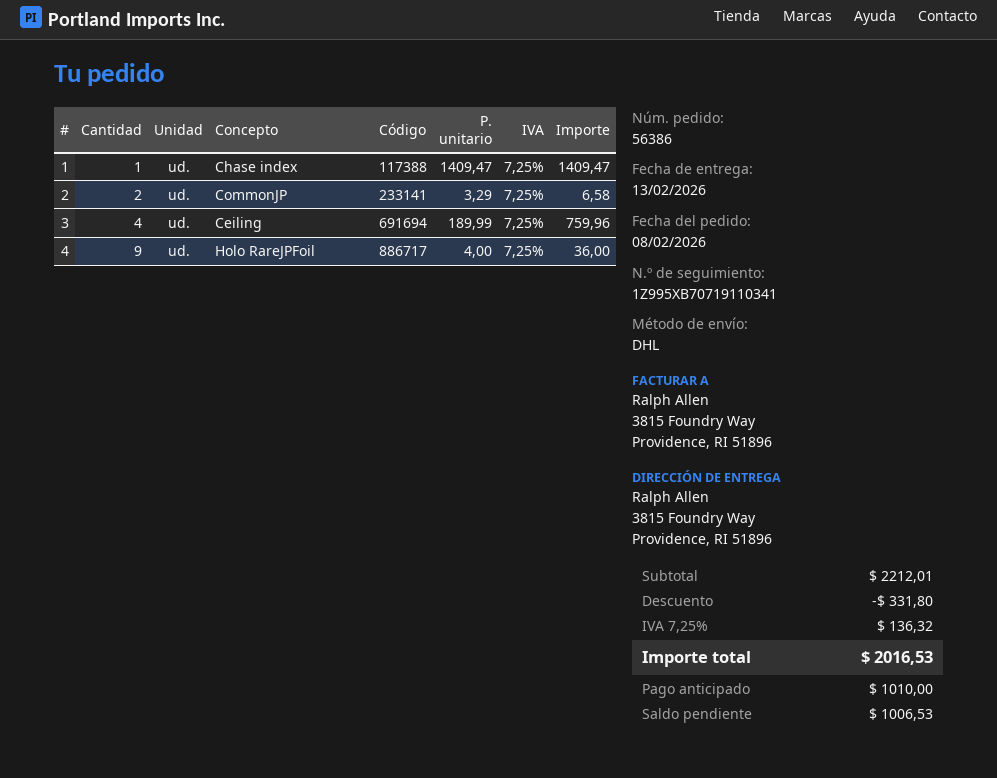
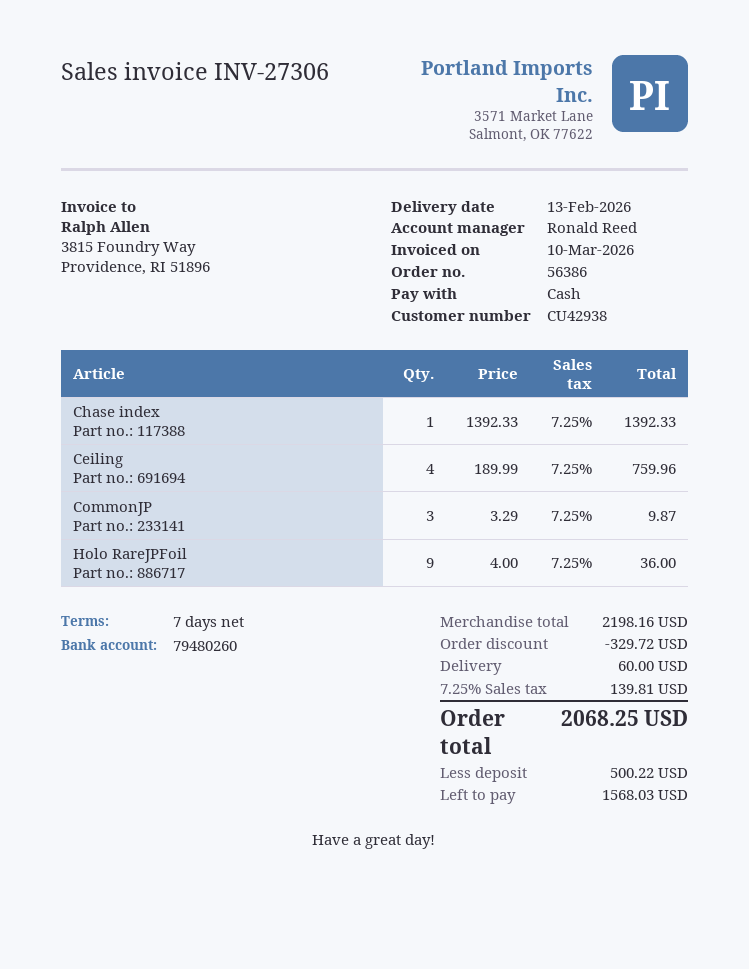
Chase index: 1 x 1409.47 = 1409.47 -> 1 x 1392.33 = 1392.33
CommonJP: 2 x 3.29 = 6.58 -> 3 x 3.29 = 9.87
subtotal: 2212.01 -> 2198.16
discount: 331.80 -> 329.72
shipping: none -> 60.00
tax: 7.25% = 136.32 -> 7.25% = 139.81
total: 2016.53 -> 2068.25
deposit: 1010.00 -> 500.22
balance: 1006.53 -> 1568.03

